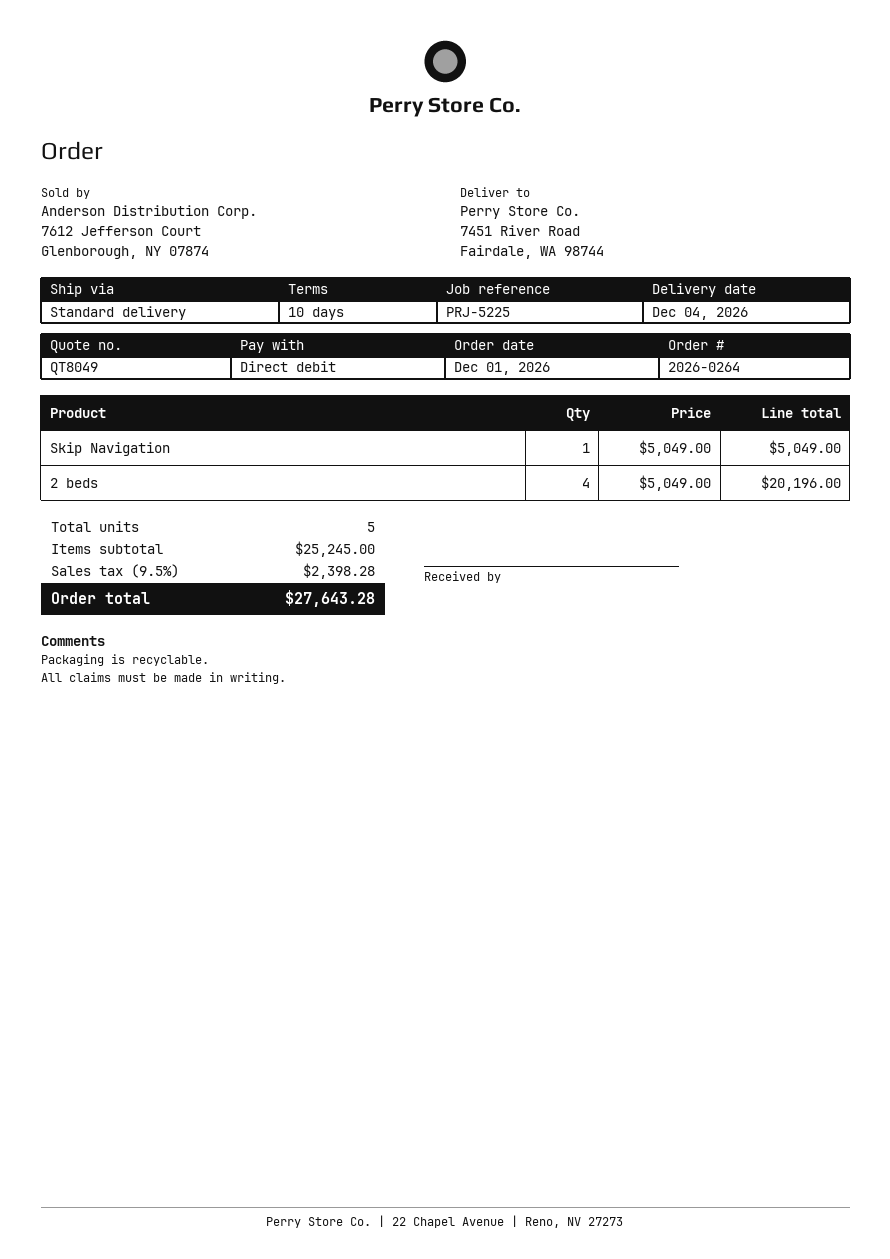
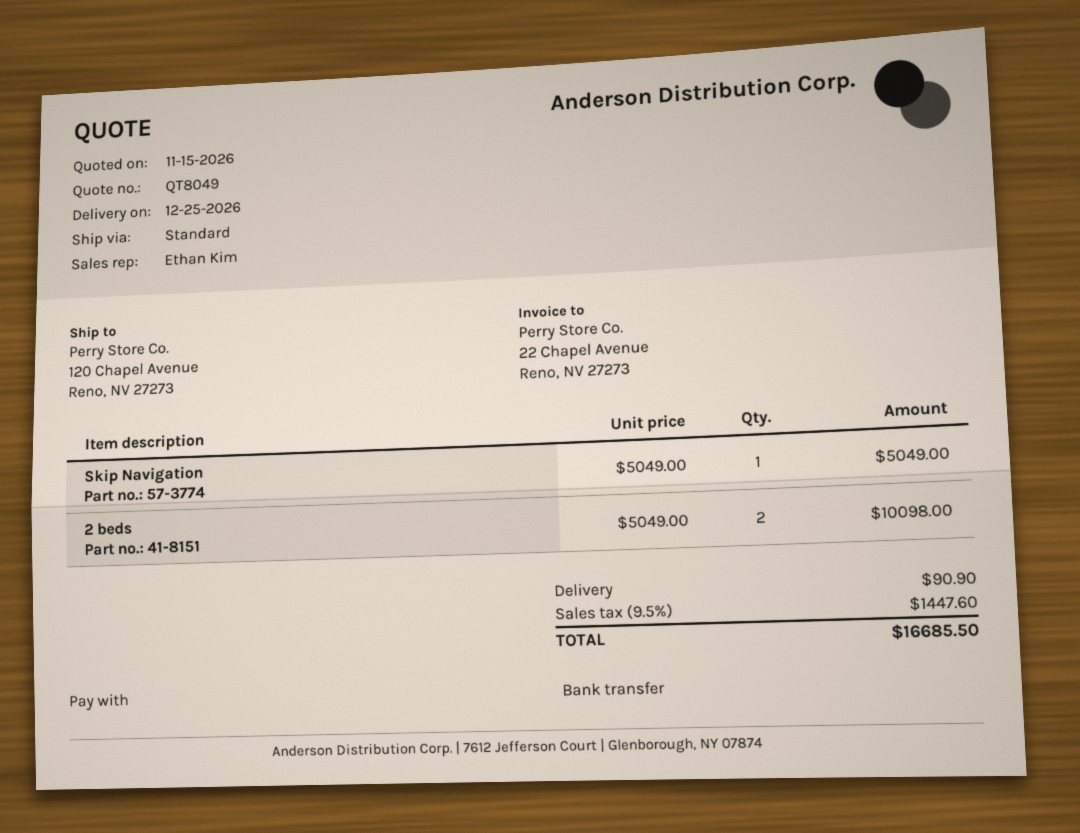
delivery date: 2026-12-04 -> 2026-12-25
payment method: direct debit -> bank transfer
ship to: 7451 River Road, Fairdale, WA 98744 -> 120 Chapel Avenue, Reno, NV 27273
2 beds: 4 x 5049.00 = 20196.00 -> 2 x 5049.00 = 10098.00
shipping: none -> 90.90
tax: 9.5% = 2398.28 -> 9.5% = 1447.60
total: 27643.28 -> 16685.50

